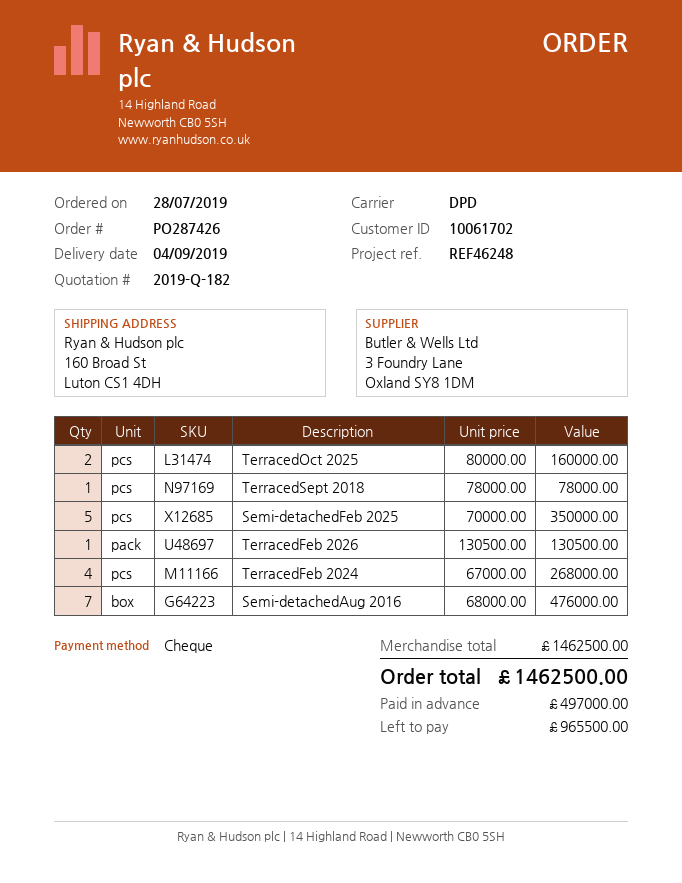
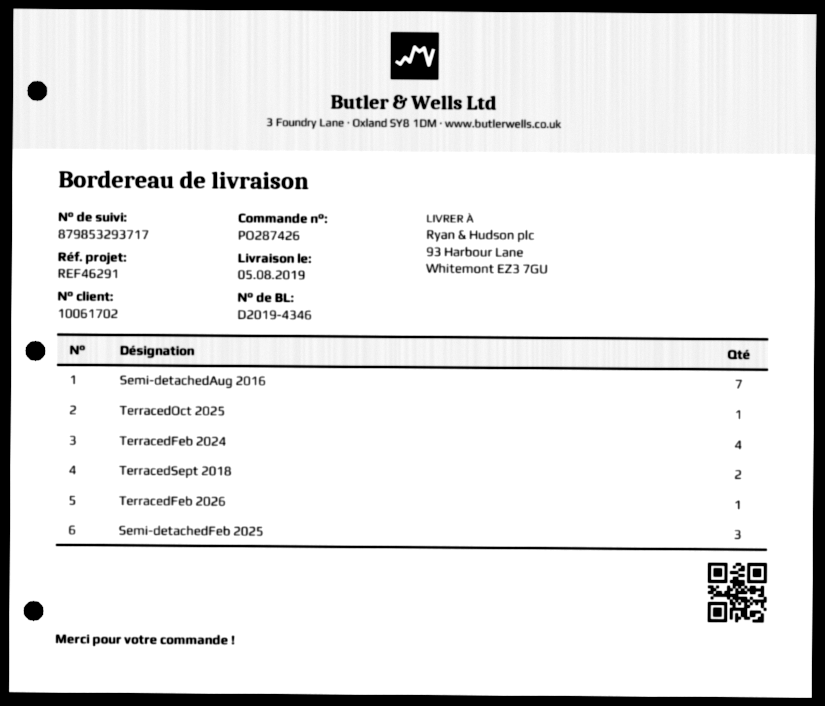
delivery date: 2019-09-04 -> 2019-08-05
reference: REF46248 -> REF46291
ship to: 160 Broad St, Luton CS1 4DH -> 93 Harbour Lane, Whitemont EZ3 7GU
TerracedOct 2025: 2 -> 1
TerracedSept 2018: 1 -> 2
Semi-detachedFeb 2025: 5 -> 3

